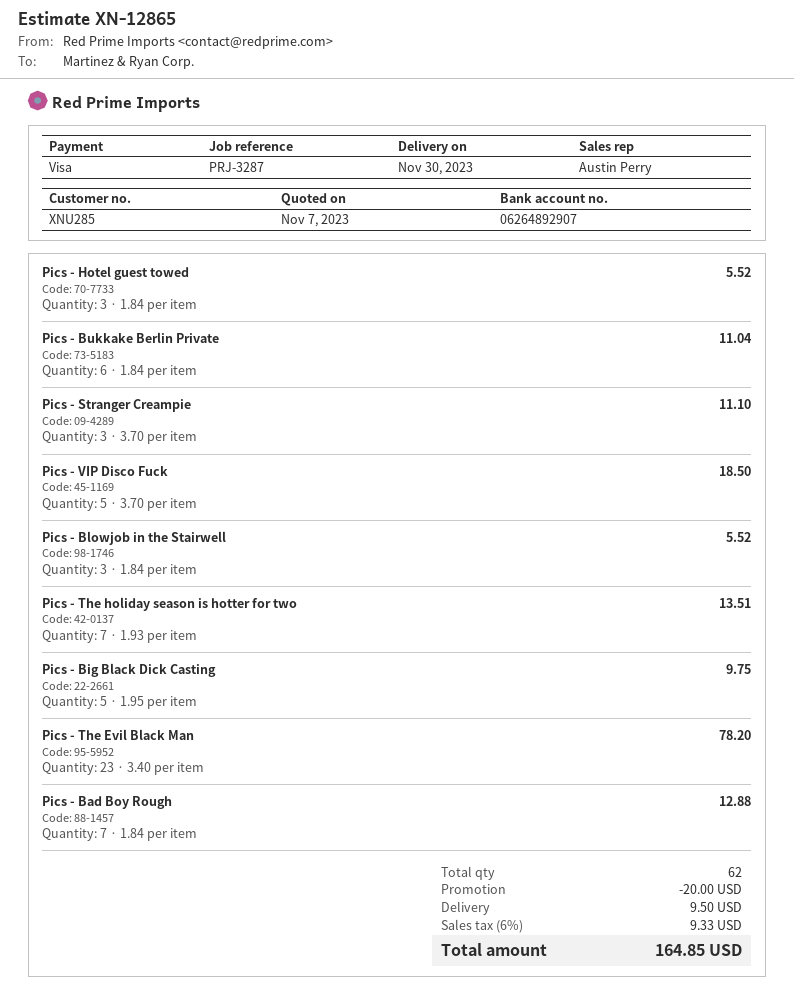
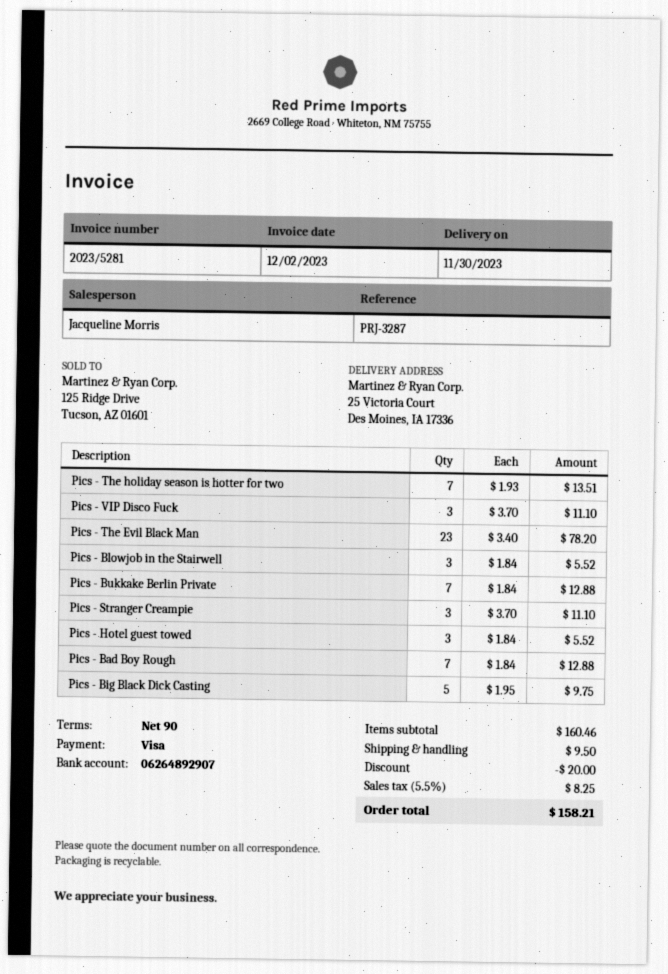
sales rep: Austin Perry -> Jacqueline Morris
Pics - Bukkake Berlin Private: 6 x 1.84 = 11.04 -> 7 x 1.84 = 12.88
Pics - VIP Disco Fuck: 5 x 3.70 = 18.50 -> 3 x 3.70 = 11.10
tax: 6% = 9.33 -> 5.5% = 8.25
total: 164.85 -> 158.21

